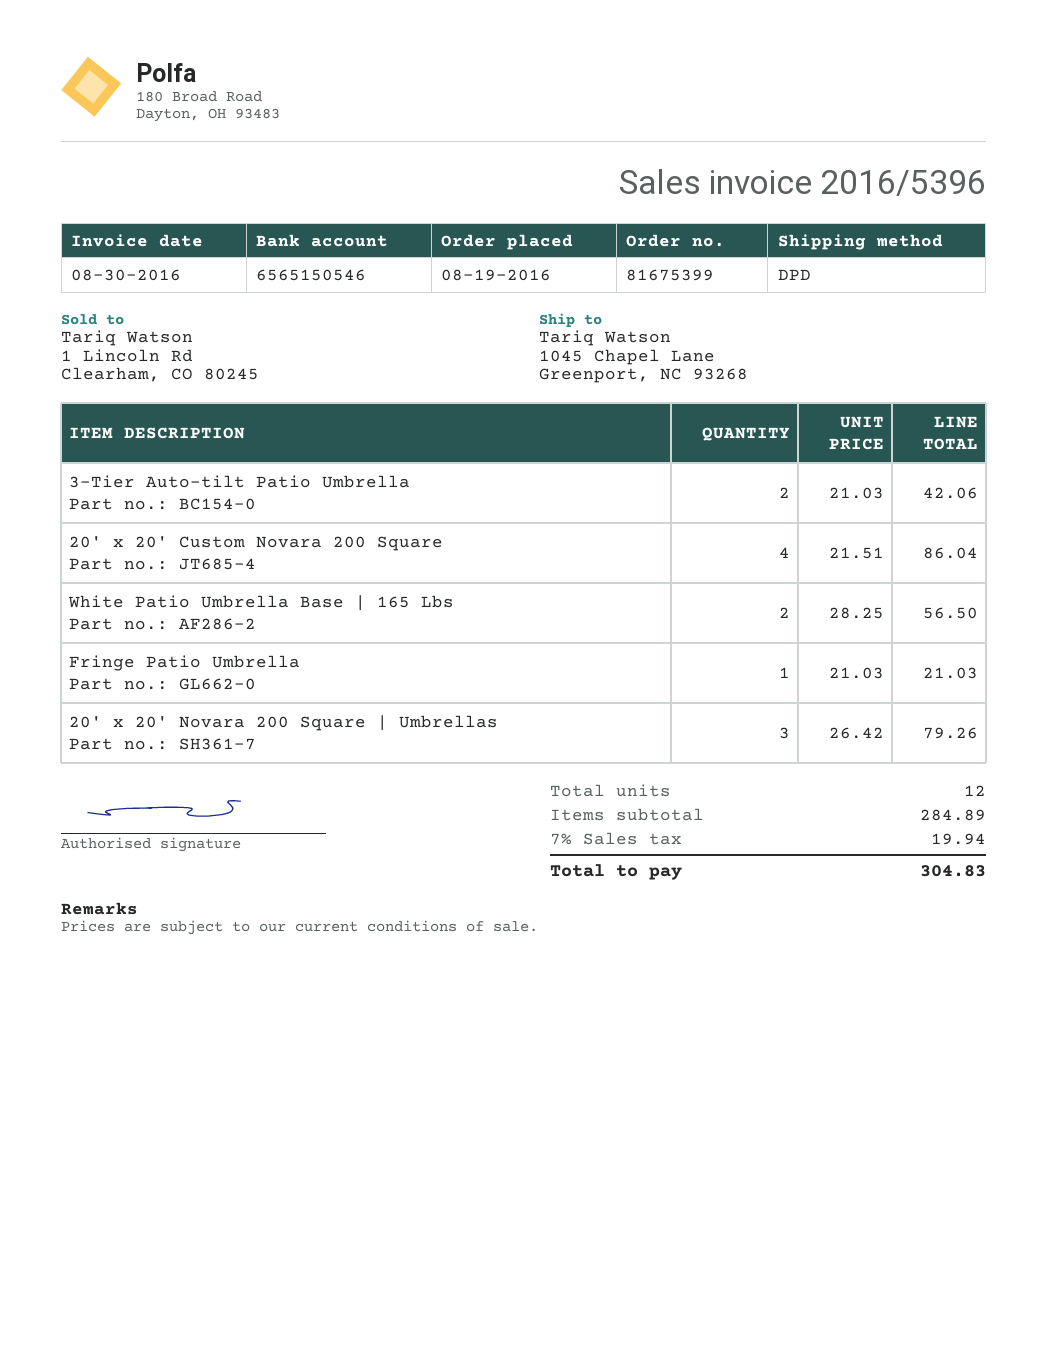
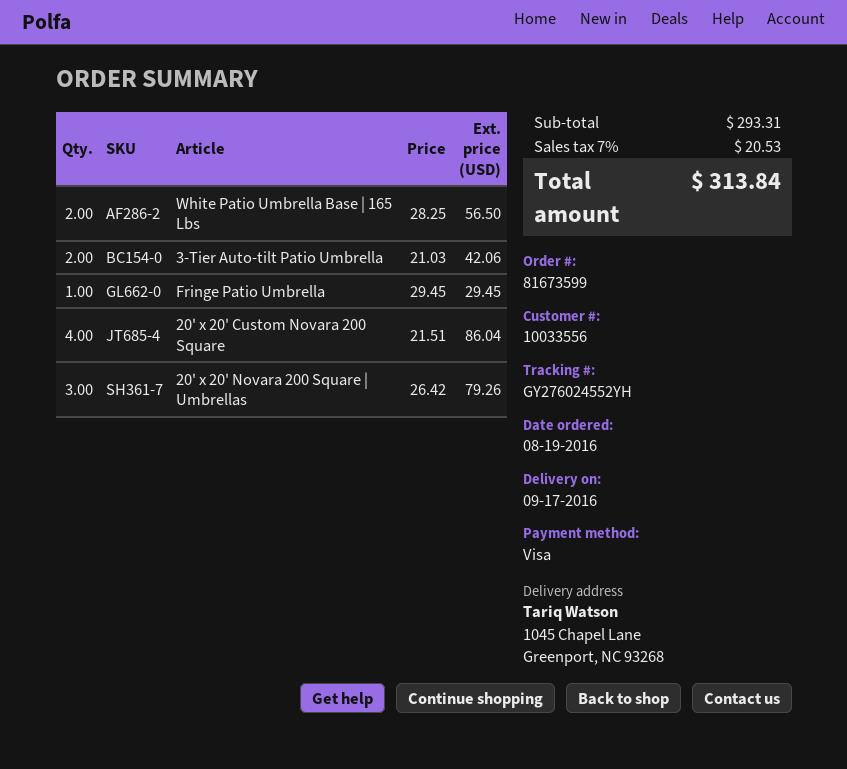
order number: 81675399 -> 81673599
Fringe Patio Umbrella: 1 x 21.03 = 21.03 -> 1 x 29.45 = 29.45
subtotal: 284.89 -> 293.31
tax: 7% = 19.94 -> 7% = 20.53
total: 304.83 -> 313.84

